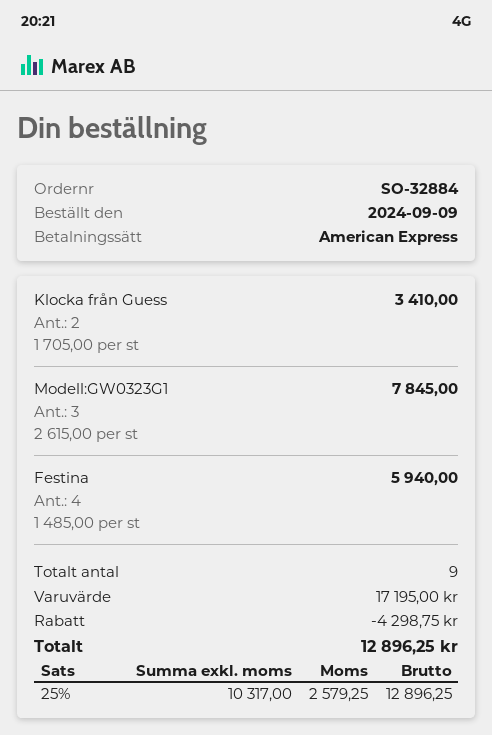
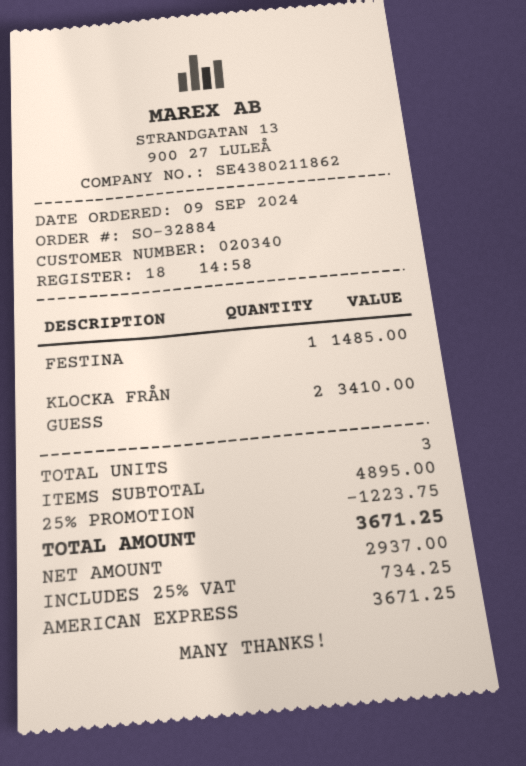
Modell:GW0323G1: 3 for 7845.00 -> none
Festina: 4 for 5940.00 -> 1 for 1485.00
total quantity: 9 -> 3
subtotal: 17195.00 -> 4895.00
discount: 4298.75 -> 1223.75
net: 10317.00 -> 2937.00
tax: 25% = 2579.25 -> 25% = 734.25
total: 12896.25 -> 3671.25

